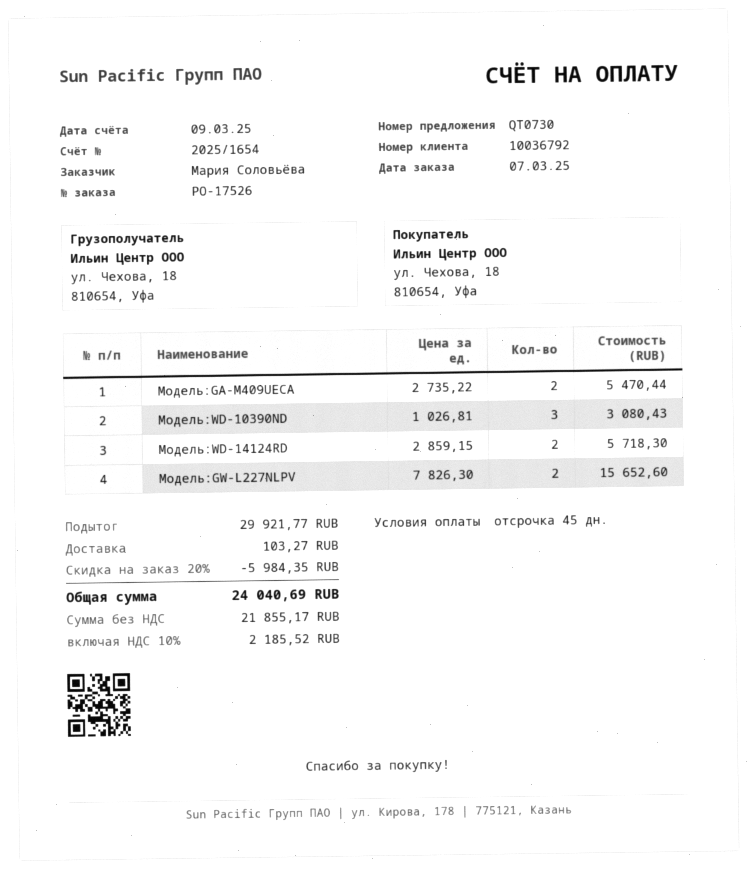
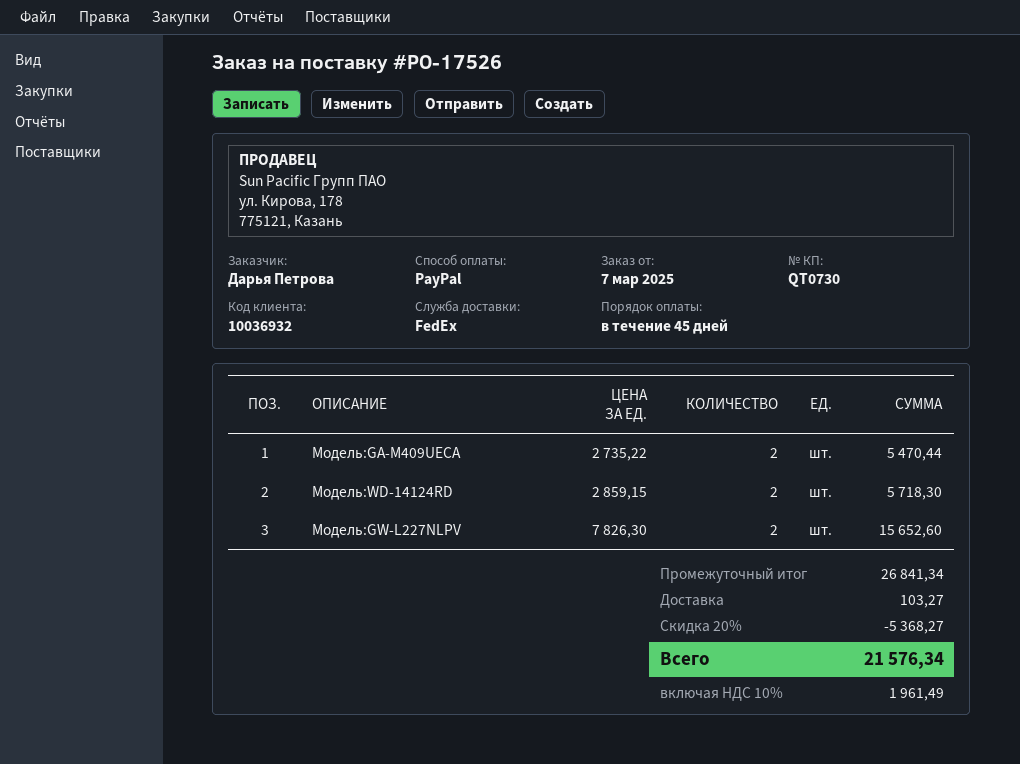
customer number: 10036792 -> 10036932
ordered by: Мария Соловьёва -> Дарья Петрова
Модель:WD-10390ND: 3 x 1026.81 = 3080.43 -> none
subtotal: 29921.77 -> 26841.34
discount: 20% = 5984.35 -> 20% = 5368.27
tax: 10% = 2185.52 -> 10% = 1961.49
total: 24040.69 -> 21576.34

